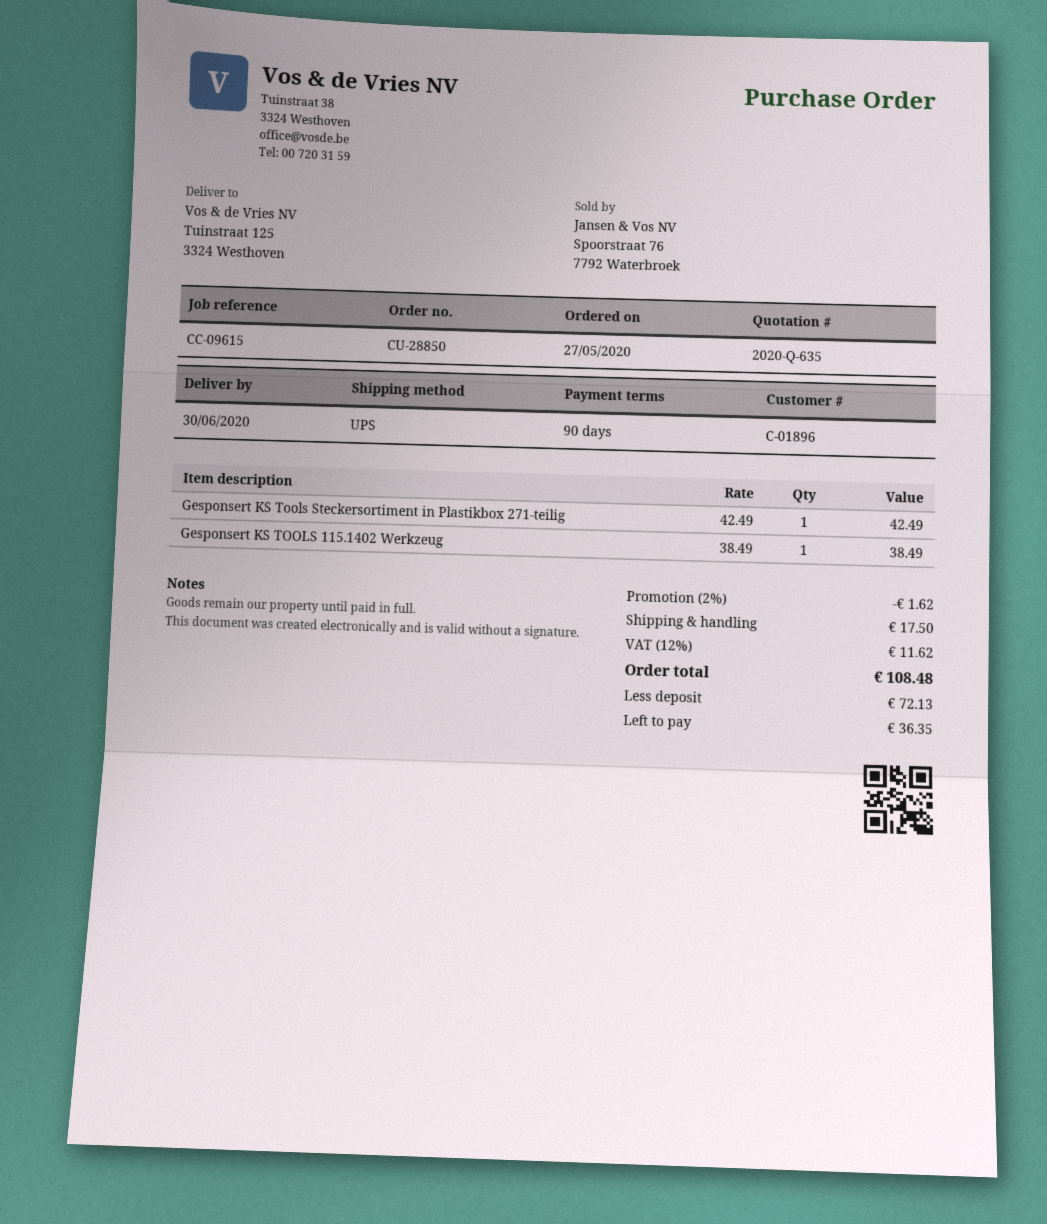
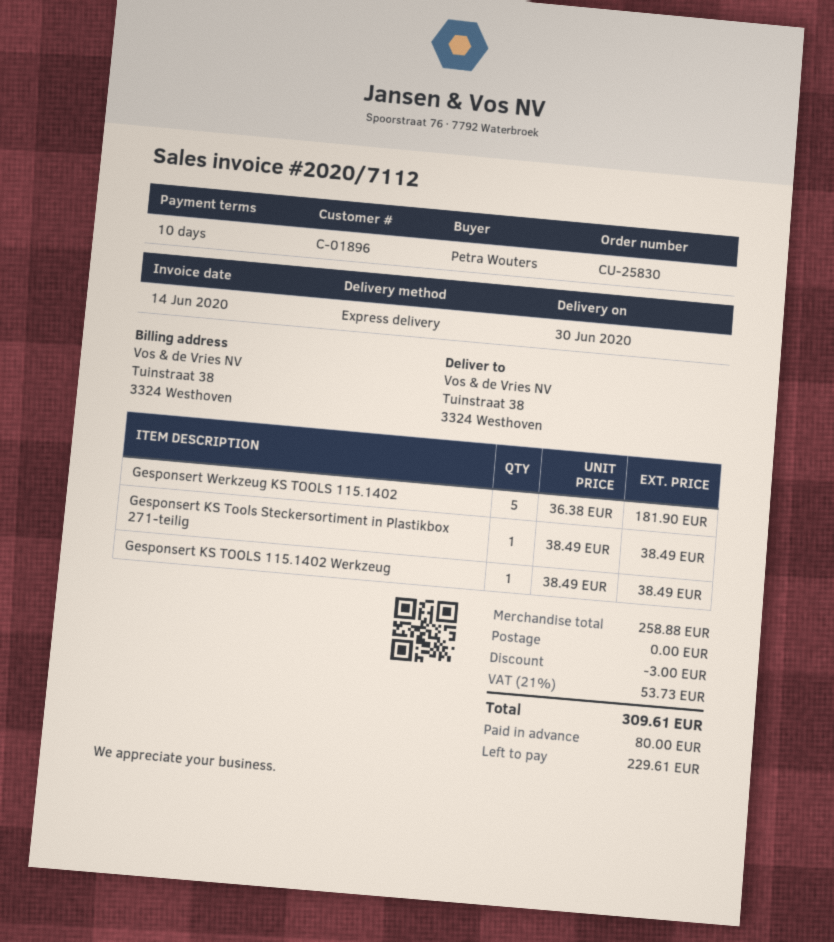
order number: CU-28850 -> CU-25830
payment terms: 90 days -> 10 days
shipping method: UPS -> express
ship to: Tuinstraat 125, 3324 Westhoven -> Tuinstraat 38, 3324 Westhoven
Gesponsert KS Tools Steckersortiment in Plastikbox 271-teilig: 1 x 42.49 = 42.49 -> 1 x 38.49 = 38.49
Gesponsert Werkzeug KS TOOLS 115.1402: none -> 5 x 36.38 = 181.90
discount: 1.62 -> 3.00
shipping: 17.50 -> 0.00
tax: 12% = 11.62 -> 21% = 53.73
total: 108.48 -> 309.61
deposit: 72.13 -> 80.00
balance: 36.35 -> 229.61

